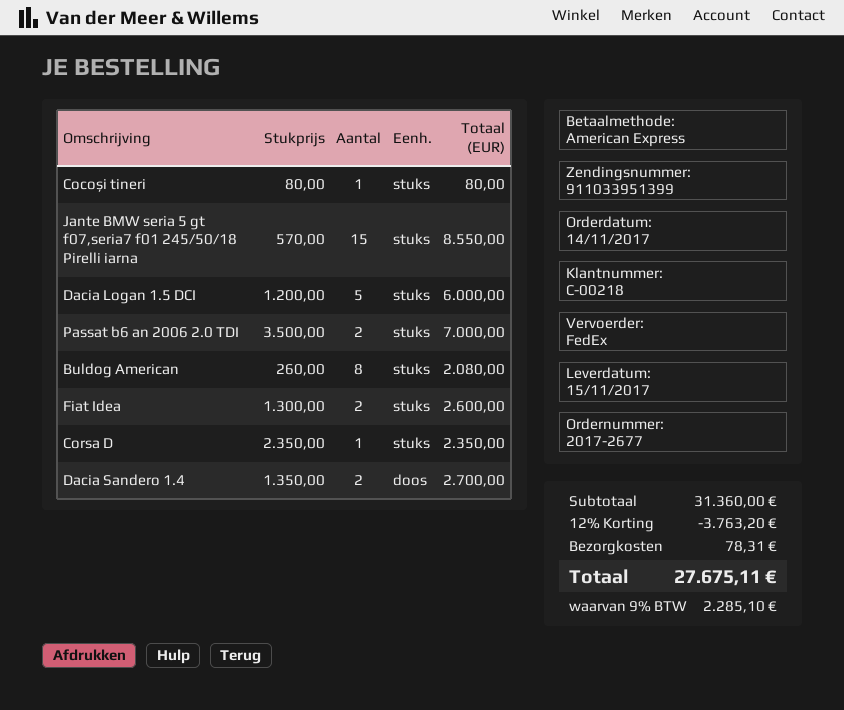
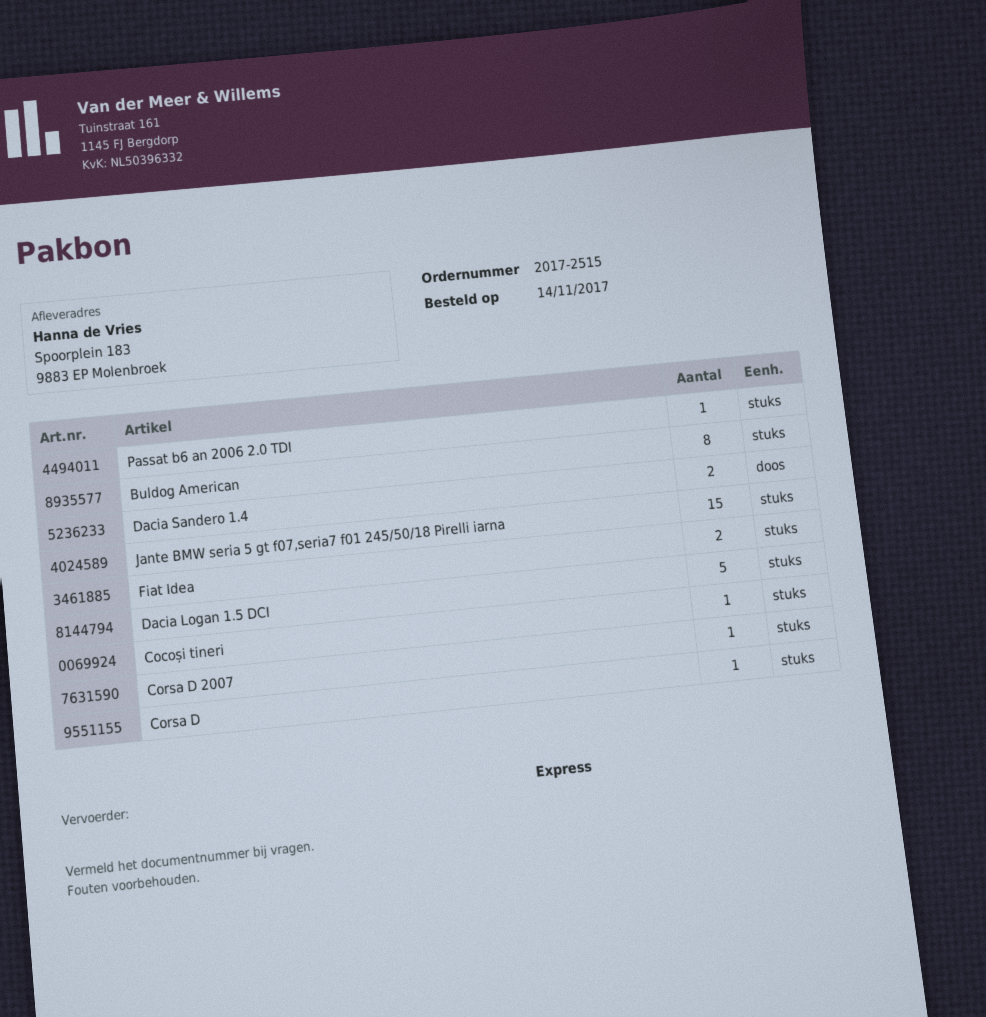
order number: 2017-2677 -> 2017-2515
shipping method: FedEx -> express
Passat b6 an 2006 2.0 TDI: 2 -> 1
Corsa D 2007: none -> 1

